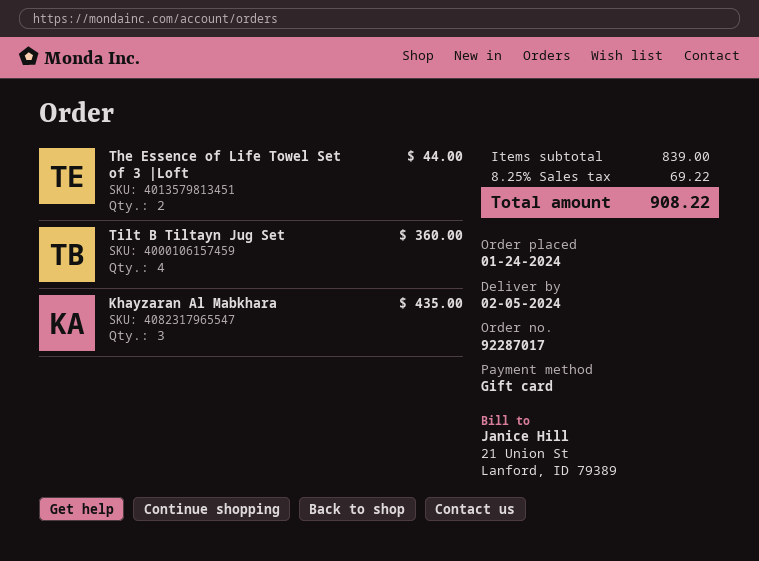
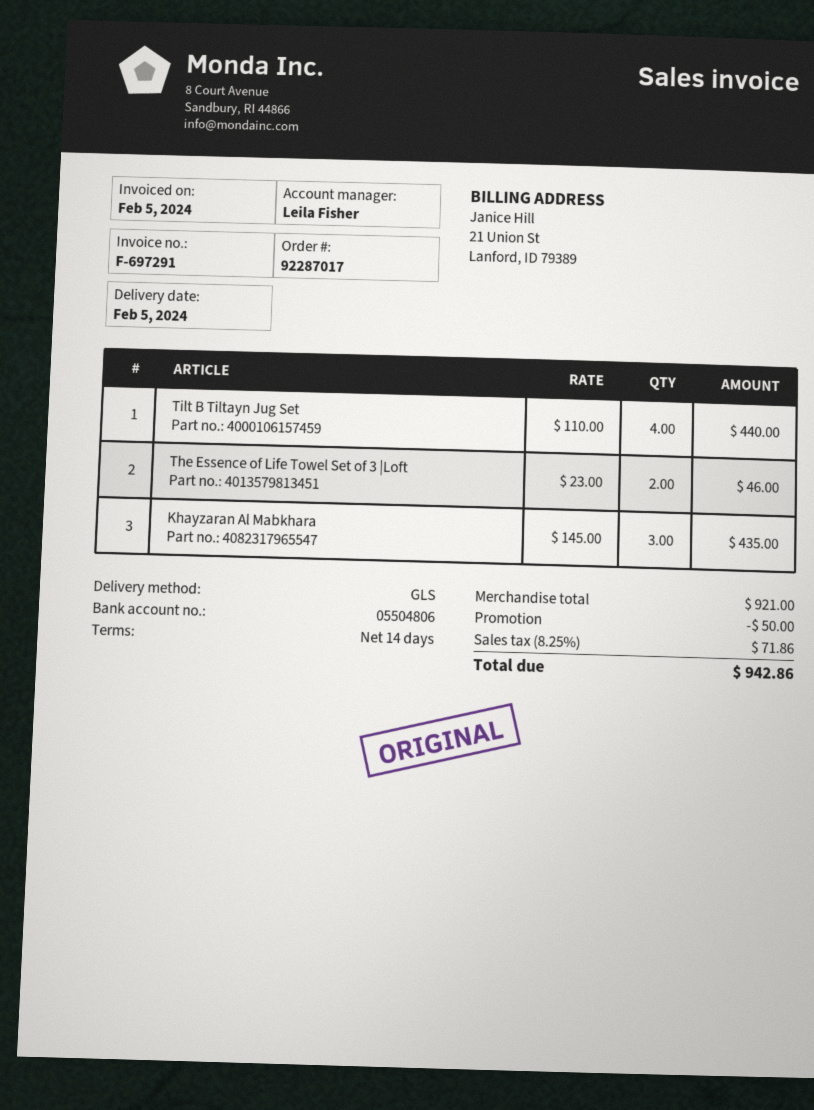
The Essence of Life Towel Set of 3 |Loft: 2 for 44.00 -> 2 for 46.00
Tilt B Tiltayn Jug Set: 4 for 360.00 -> 4 for 440.00
subtotal: 839.00 -> 921.00
discount: none -> 50.00
tax: 8.25% = 69.22 -> 8.25% = 71.86
total: 908.22 -> 942.86

